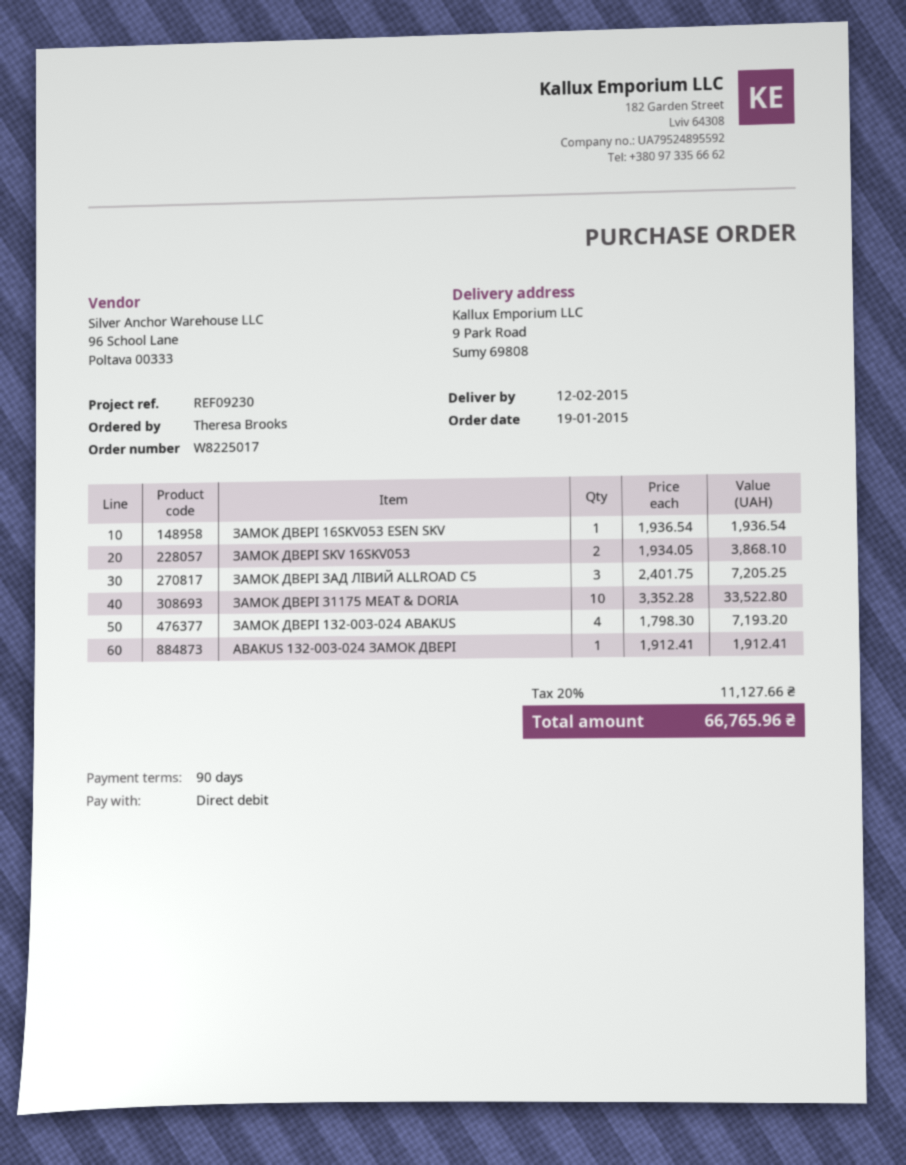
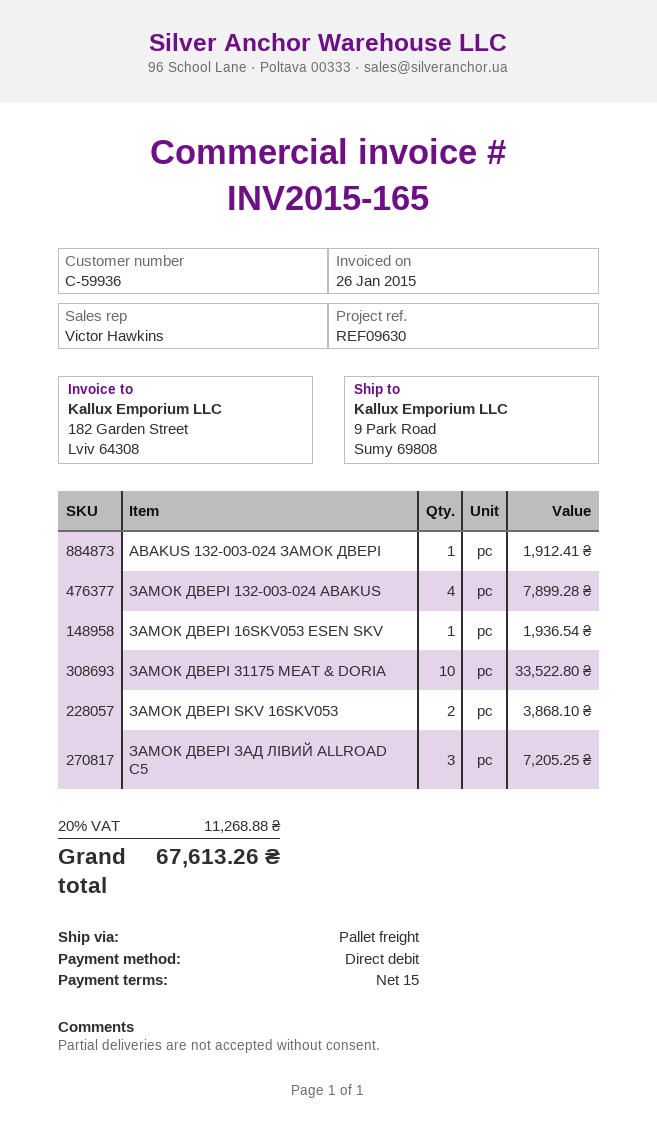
payment terms: 90 days -> 15 days
reference: REF09230 -> REF09630
ЗАМОК ДВЕРІ 132-003-024 ABAKUS: 4 for 7193.20 -> 4 for 7899.28
tax: 20% = 11127.66 -> 20% = 11268.88
total: 66765.96 -> 67613.26

